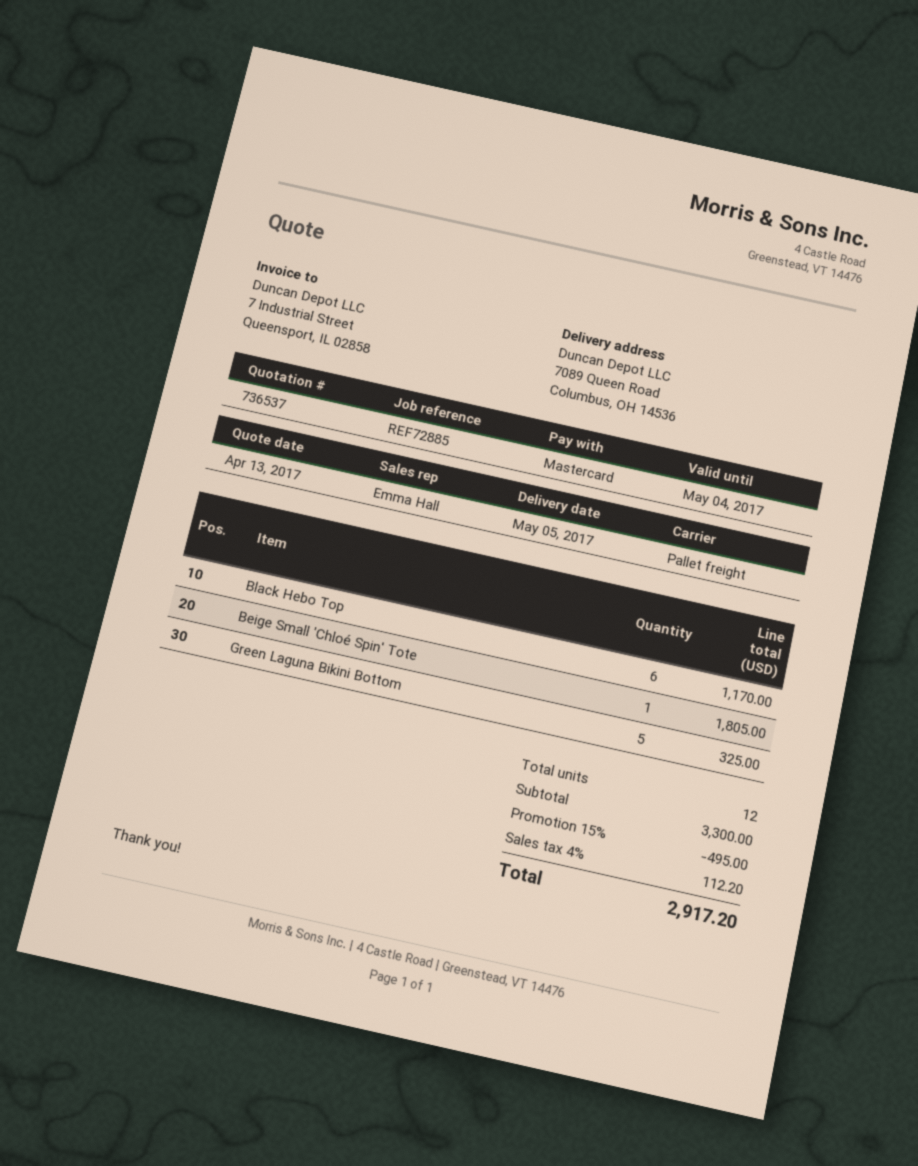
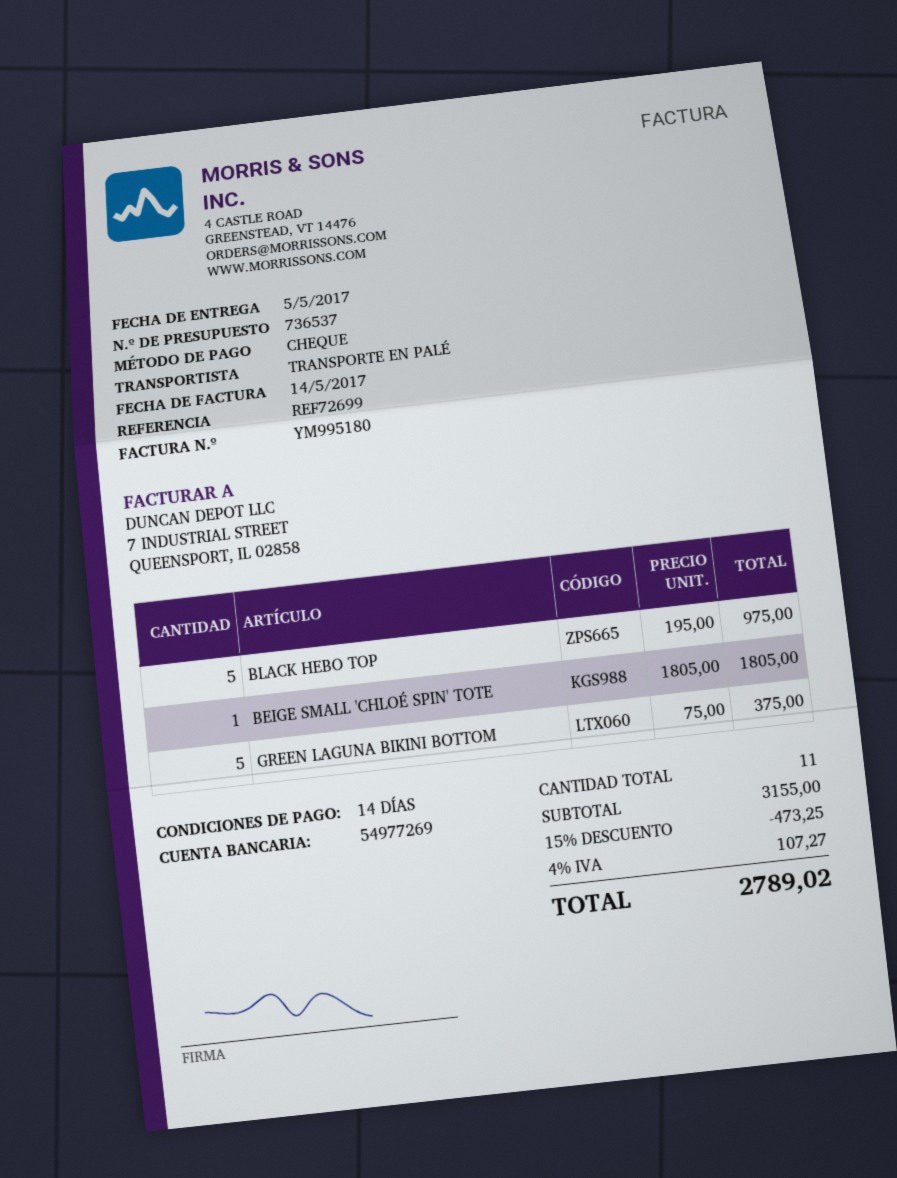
reference: REF72885 -> REF72699
payment method: Mastercard -> cheque
Black Hebo Top: 6 for 1170.00 -> 5 for 975.00
Green Laguna Bikini Bottom: 5 for 325.00 -> 5 for 375.00
total quantity: 12 -> 11
subtotal: 3300.00 -> 3155.00
discount: 15% = 495.00 -> 15% = 473.25
tax: 4% = 112.20 -> 4% = 107.27
total: 2917.20 -> 2789.02

